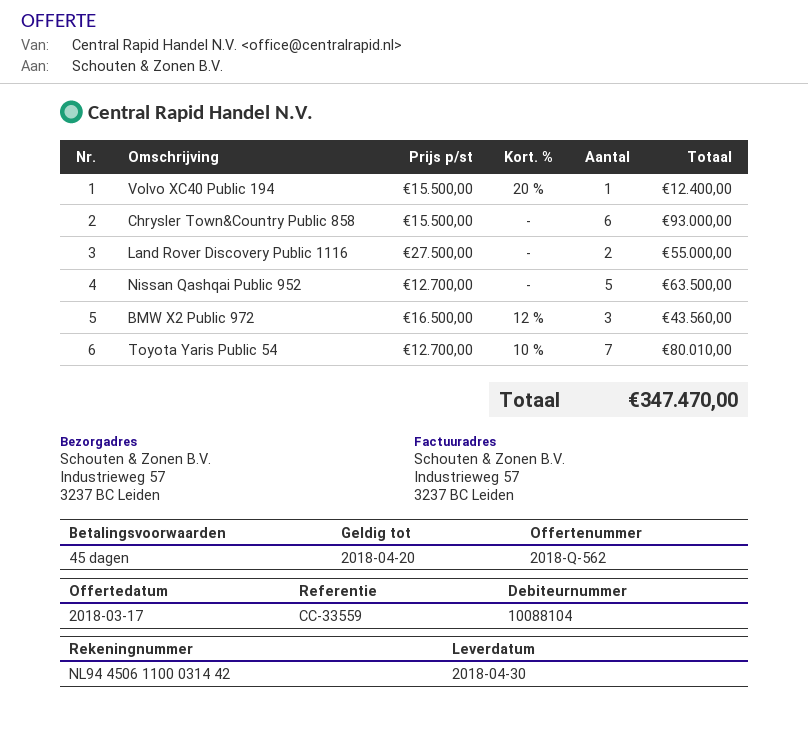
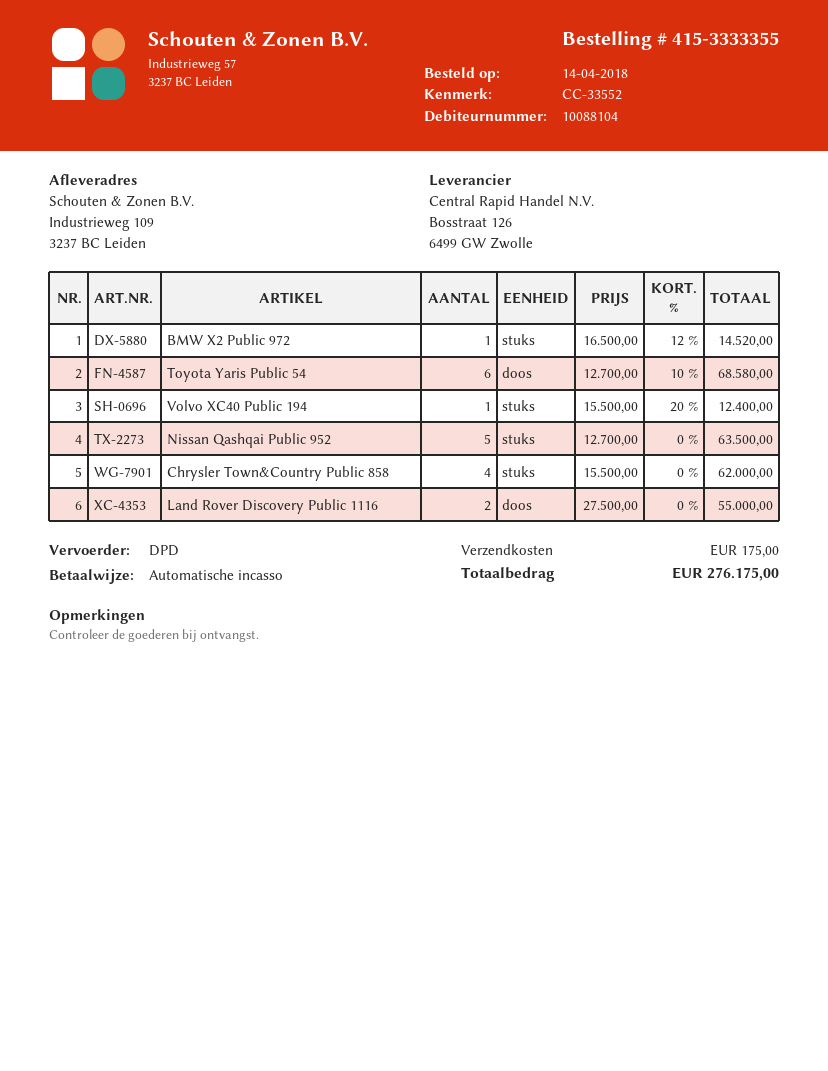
reference: CC-33559 -> CC-33552
ship to: Industrieweg 57, 3237 BC Leiden -> Industrieweg 109, 3237 BC Leiden
Chrysler Town&Country Public 858: 6 x 15500.00 = 93000.00 -> 4 x 15500.00 = 62000.00
BMW X2 Public 972: 3 x 16500.00 - 12% = 43560.00 -> 1 x 16500.00 - 12% = 14520.00
Toyota Yaris Public 54: 7 x 12700.00 - 10% = 80010.00 -> 6 x 12700.00 - 10% = 68580.00
shipping: none -> 175.00
total: 347470.00 -> 276175.00

